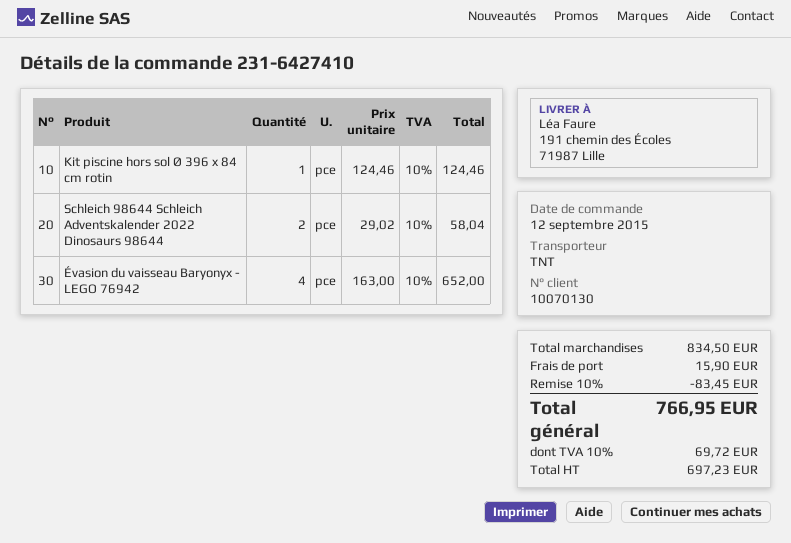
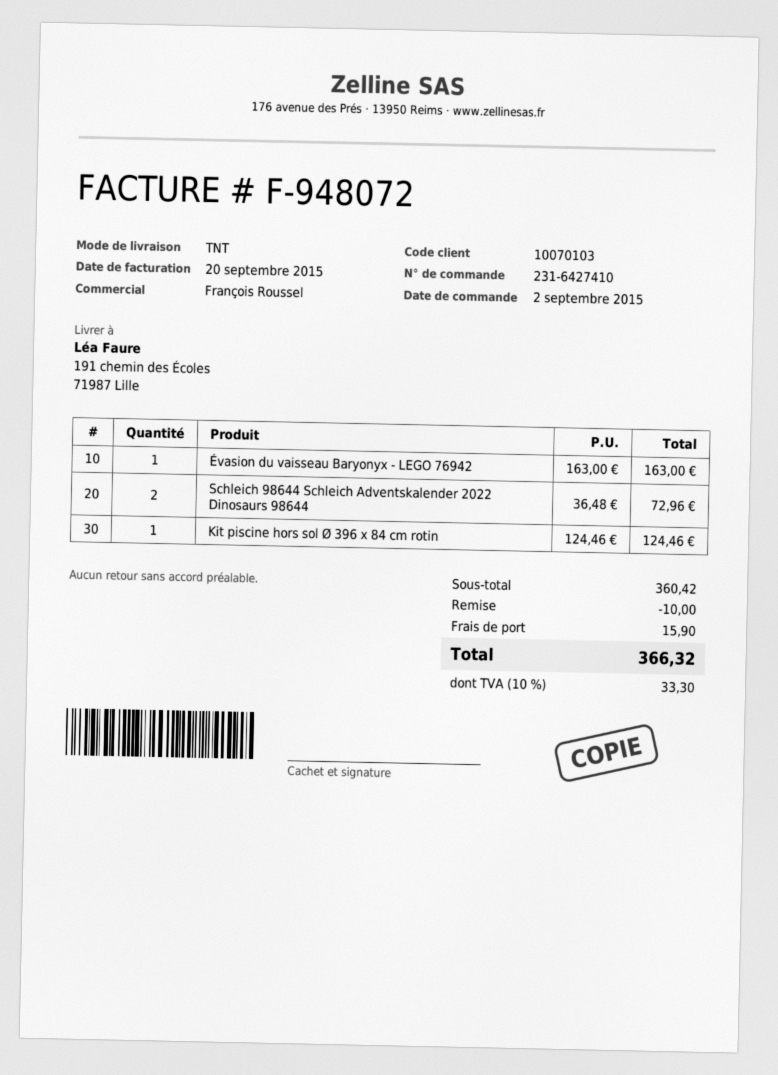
order date: 2015-09-12 -> 2015-09-02
customer number: 10070130 -> 10070103
Schleich 98644 Schleich Adventskalender 2022 Dinosaurs 98644: 2 x 29.02 = 58.04 -> 2 x 36.48 = 72.96
Évasion du vaisseau Baryonyx - LEGO 76942: 4 x 163.00 = 652.00 -> 1 x 163.00 = 163.00
subtotal: 834.50 -> 360.42
discount: 83.45 -> 10.00
tax: 10% = 69.72 -> 10% = 33.30
total: 766.95 -> 366.32

